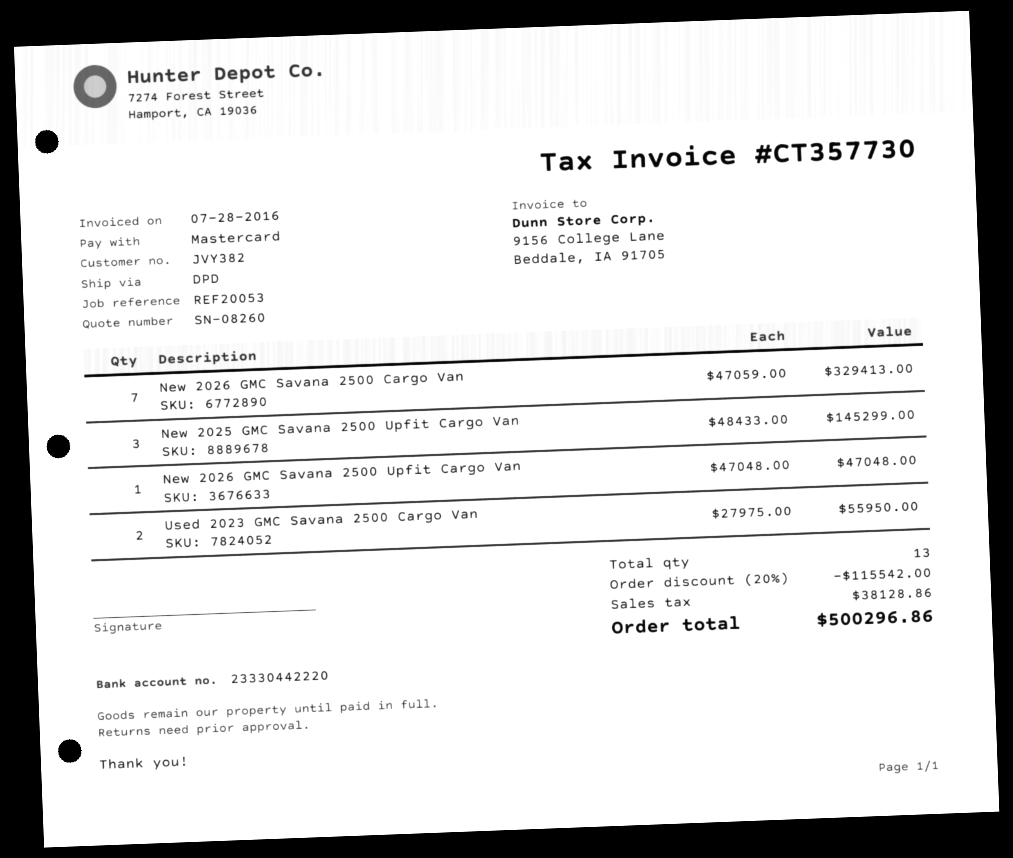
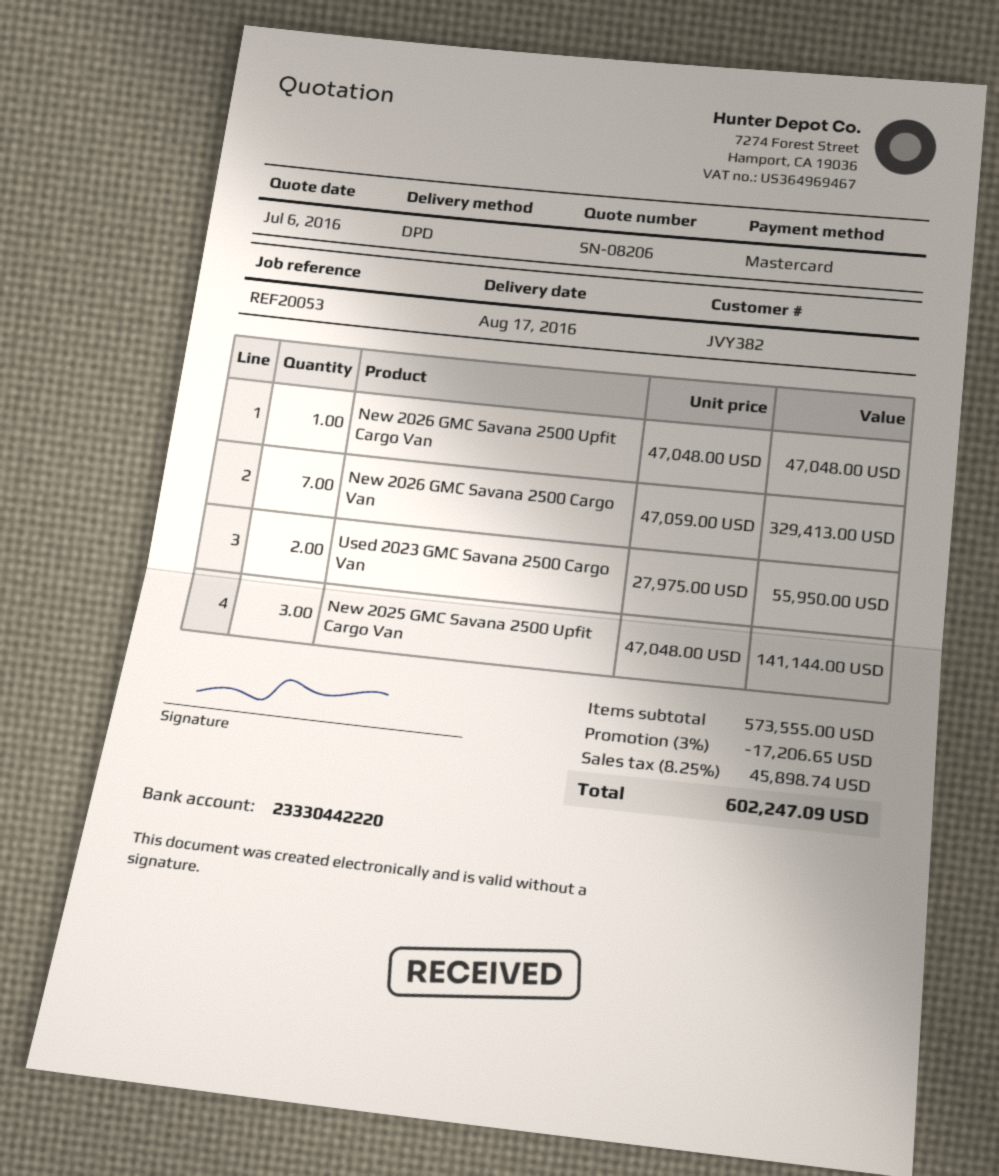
quote number: SN-08260 -> SN-08206
New 2025 GMC Savana 2500 Upfit Cargo Van: 3 x 48433.00 = 145299.00 -> 3 x 47048.00 = 141144.00
discount: 20% = 115542.00 -> 3% = 17206.65
tax: 38128.86 -> 45898.74
total: 500296.86 -> 602247.09

